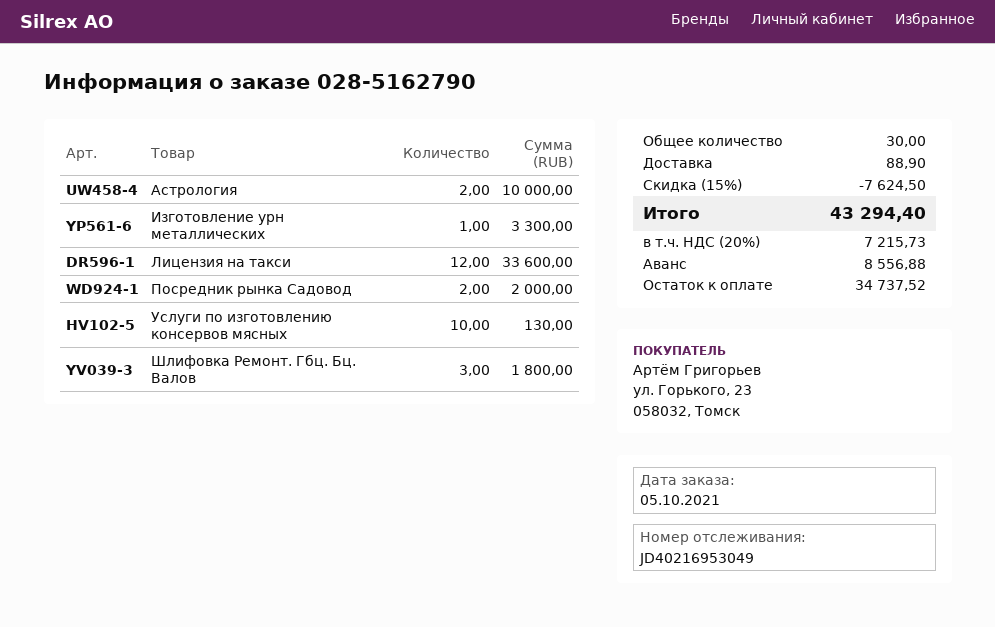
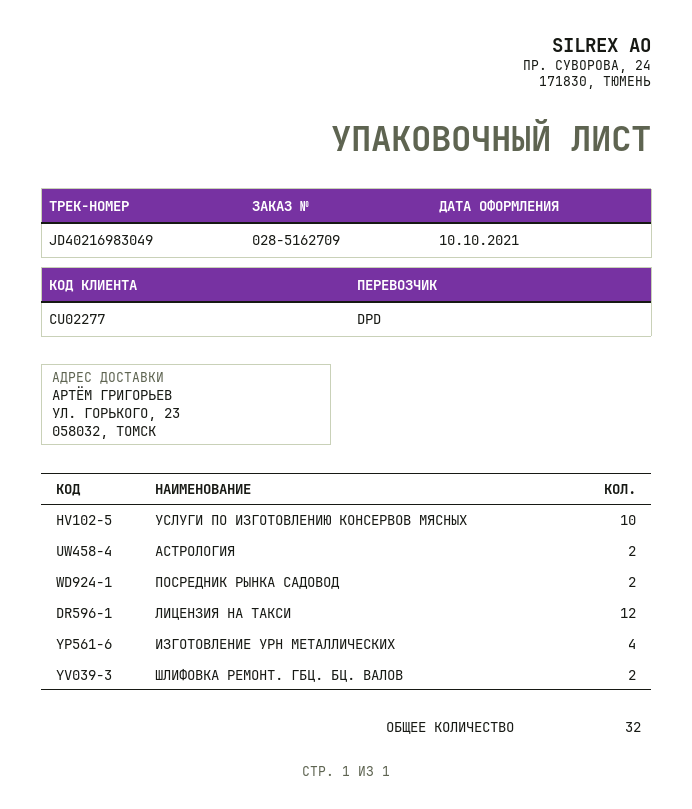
order number: 028-5162790 -> 028-5162709
order date: 2021-10-05 -> 2021-10-10
tracking number: JD40216953049 -> JD40216983049
Изготовление урн металлических: 1 -> 4
Шлифовка Ремонт. Гбц. Бц. Валов: 3 -> 2
total quantity: 30 -> 32

